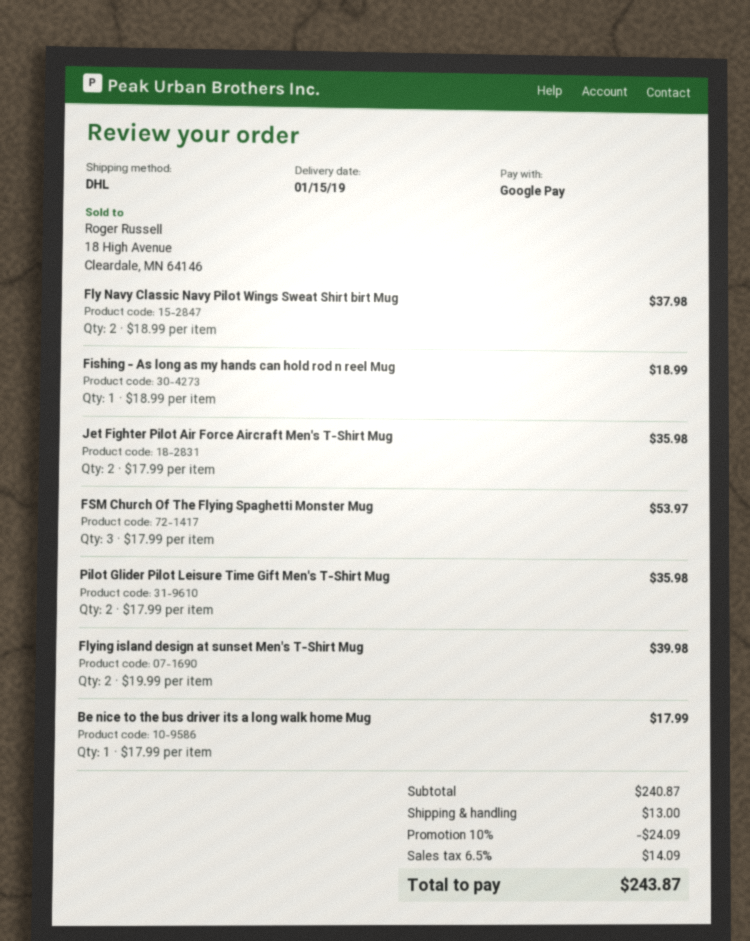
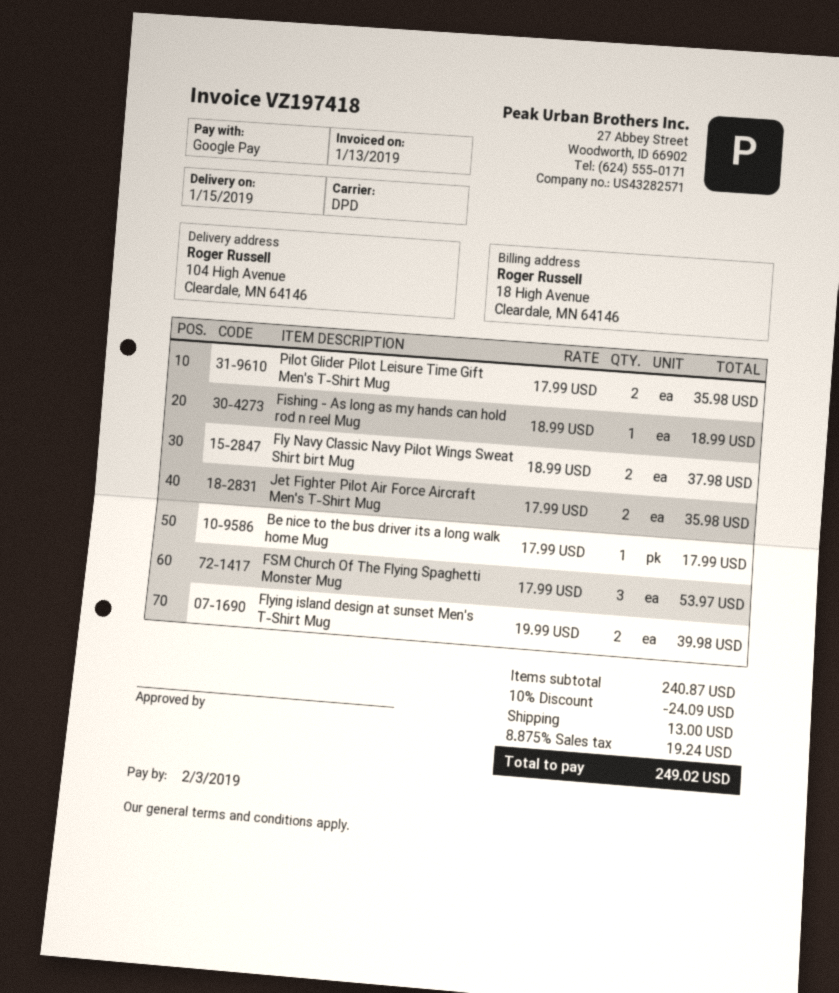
shipping method: DHL -> DPD
tax: 6.5% = 14.09 -> 8.875% = 19.24
total: 243.87 -> 249.02

